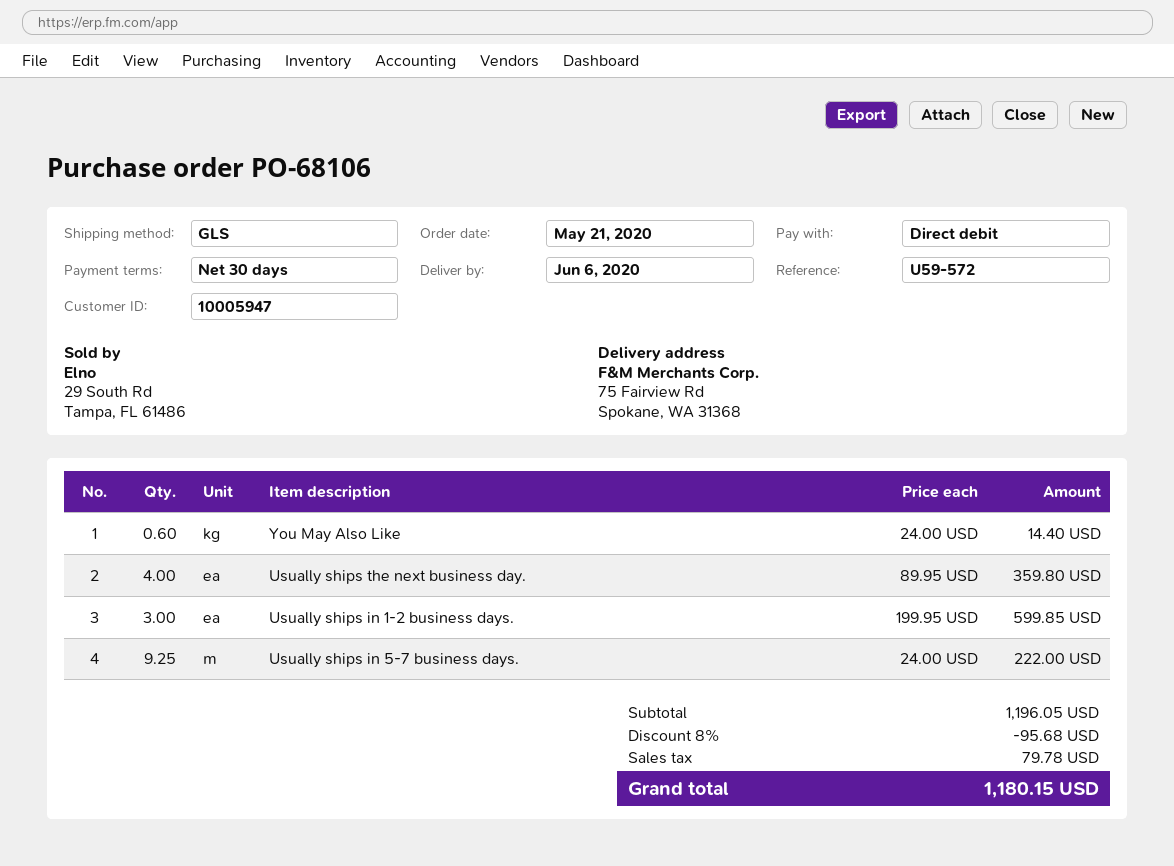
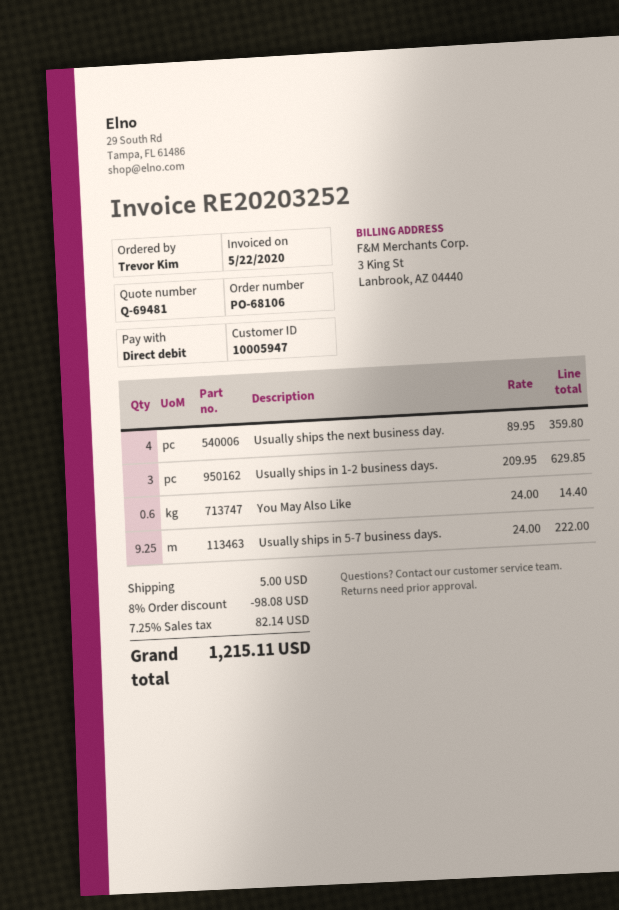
Usually ships in 1-2 business days.: 3 x 199.95 = 599.85 -> 3 x 209.95 = 629.85
discount: 8% = 95.68 -> 8% = 98.08
shipping: none -> 5.00
tax: 79.78 -> 82.14
total: 1180.15 -> 1215.11

